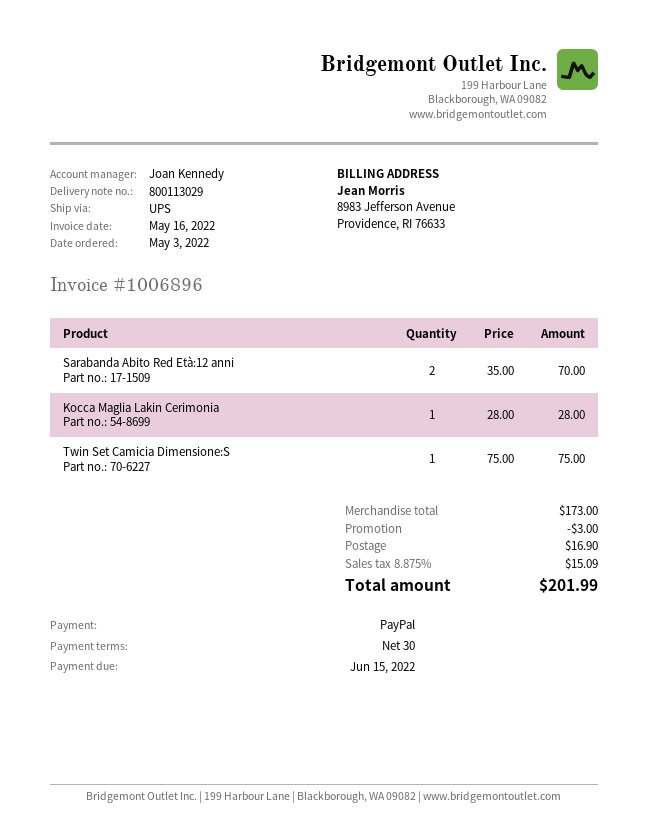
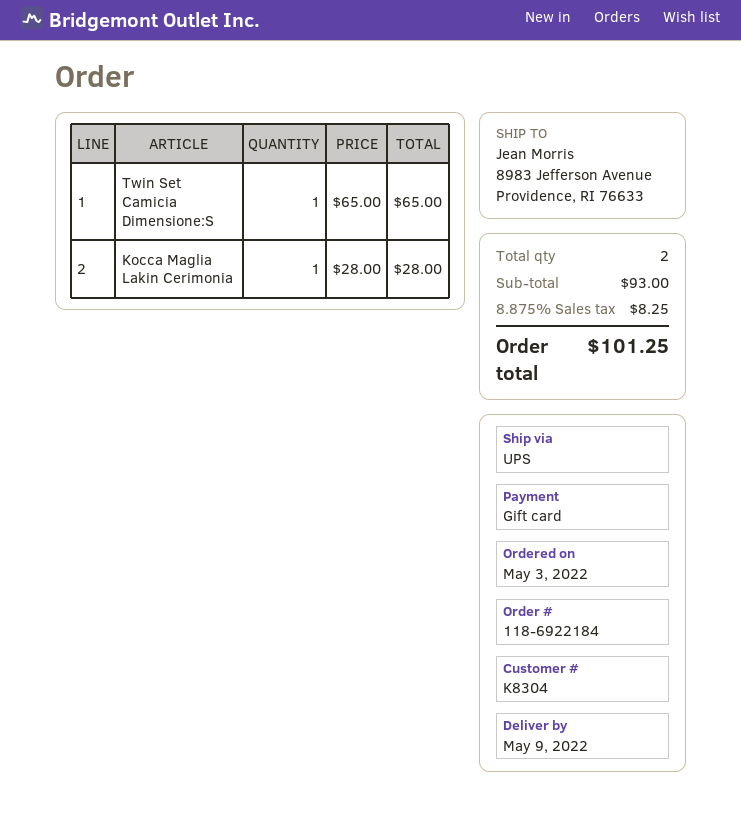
payment method: PayPal -> gift card
Sarabanda Abito Red Età:12 anni: 2 x 35.00 = 70.00 -> none
Twin Set Camicia Dimensione:S: 1 x 75.00 = 75.00 -> 1 x 65.00 = 65.00
subtotal: 173.00 -> 93.00
discount: 3.00 -> none
shipping: 16.90 -> none
tax: 8.875% = 15.09 -> 8.875% = 8.25
total: 201.99 -> 101.25

